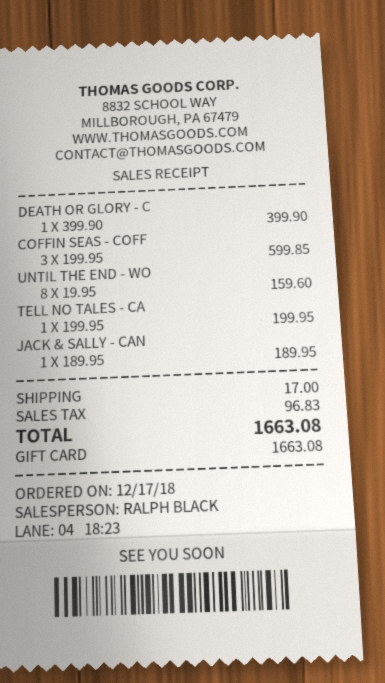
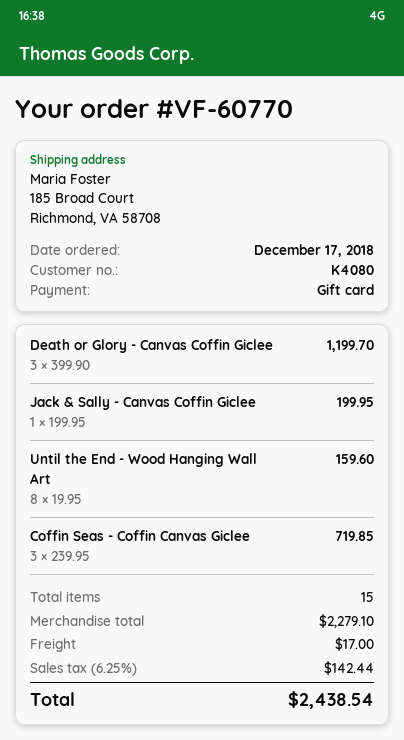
DEATH OR GLORY - C: 1 x 399.90 = 399.90 -> 3 x 399.90 = 1199.70
COFFIN SEAS - COFF: 3 x 199.95 = 599.85 -> 3 x 239.95 = 719.85
TELL NO TALES - CA: 1 x 199.95 = 199.95 -> none
JACK & SALLY - CAN: 1 x 189.95 = 189.95 -> 1 x 199.95 = 199.95
tax: 96.83 -> 142.44
total: 1663.08 -> 2438.54

